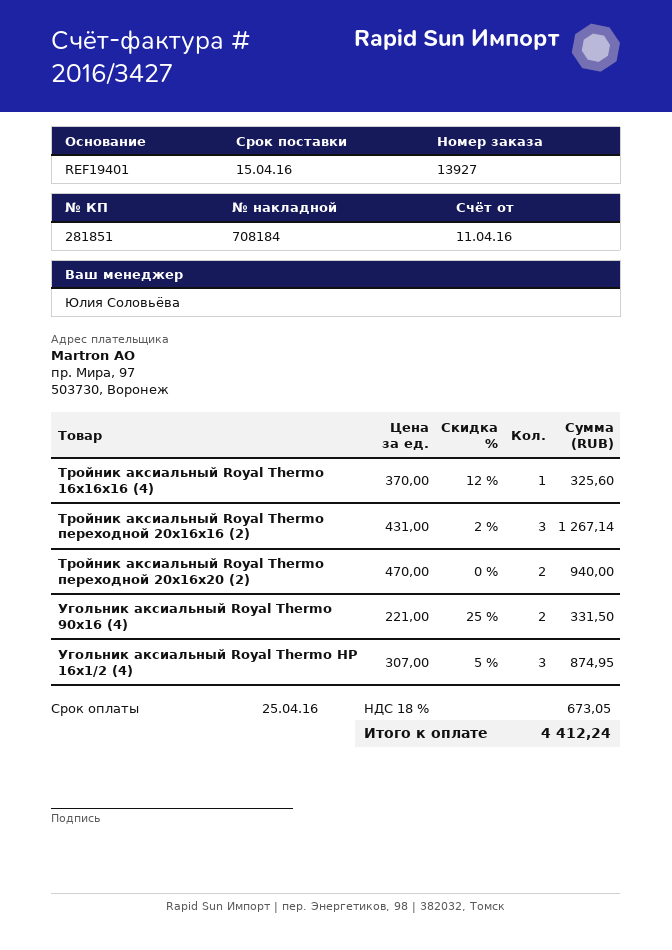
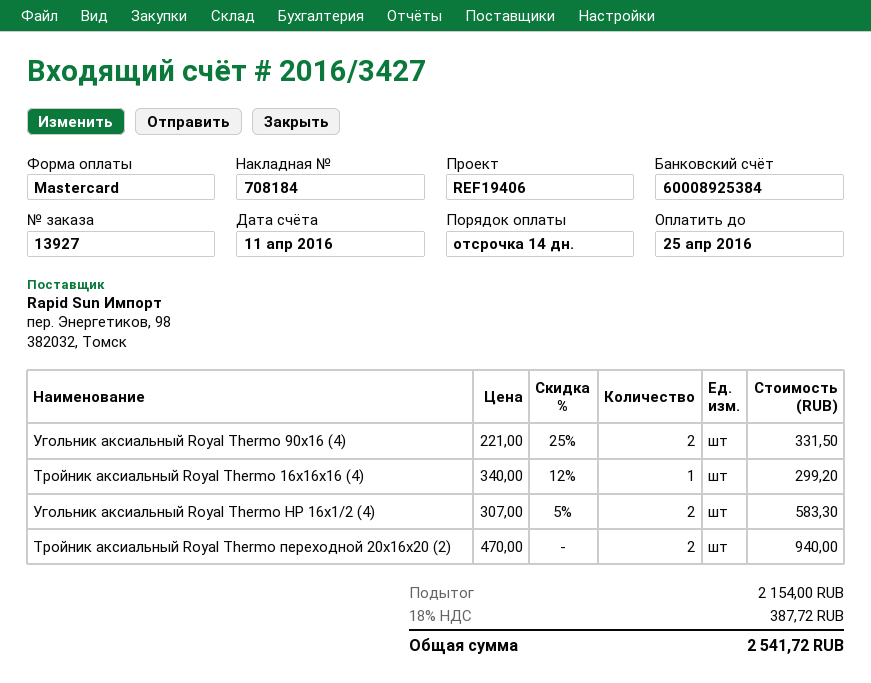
reference: REF19401 -> REF19406
Тройник аксиальный Royal Thermo 16х16х16 (4): 1 x 370.00 - 12% = 325.60 -> 1 x 340.00 - 12% = 299.20
Тройник аксиальный Royal Thermo переходной 20x16x16 (2): 3 x 431.00 - 2% = 1267.14 -> none
Угольник аксиальный Royal Thermo HP 16x1/2 (4): 3 x 307.00 - 5% = 874.95 -> 2 x 307.00 - 5% = 583.30
tax: 18% = 673.05 -> 18% = 387.72
total: 4412.24 -> 2541.72

